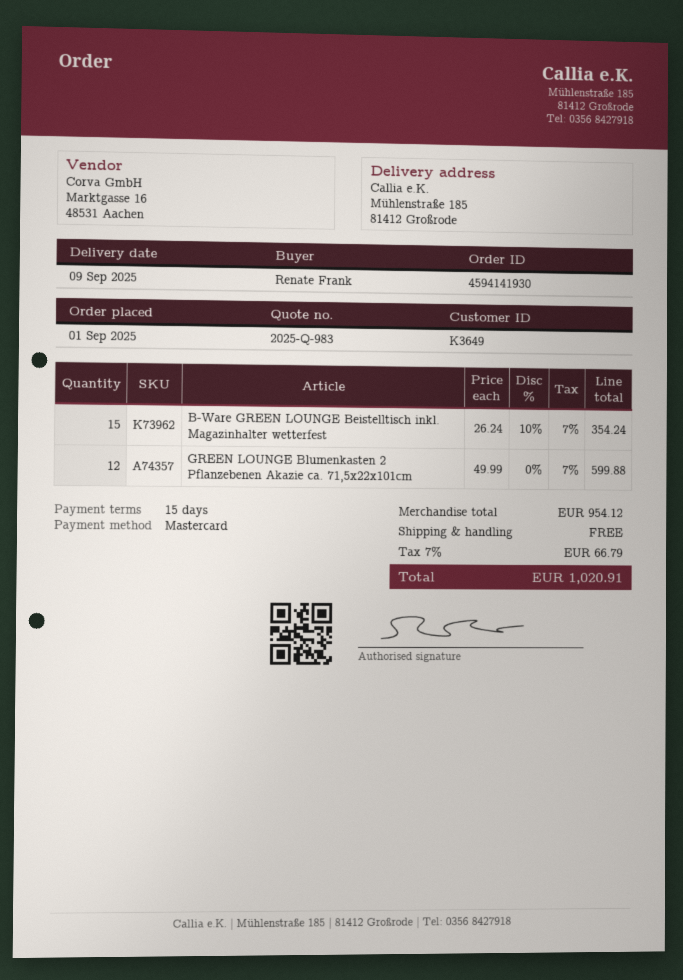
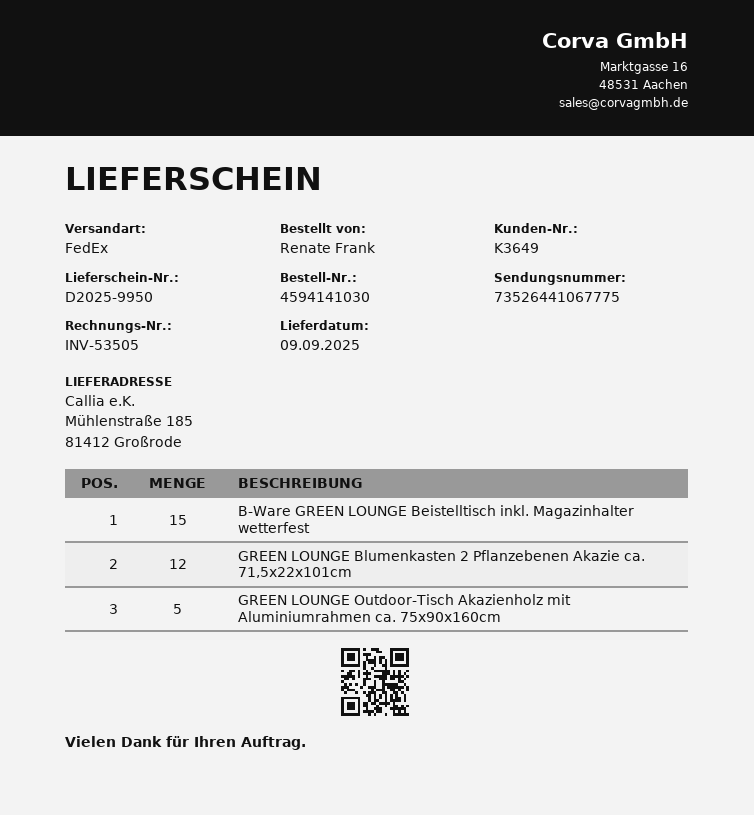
order number: 4594141930 -> 4594141030
GREEN LOUNGE Outdoor-Tisch Akazienholz mit Aluminiumrahmen ca. 75x90x160cm: none -> 5

